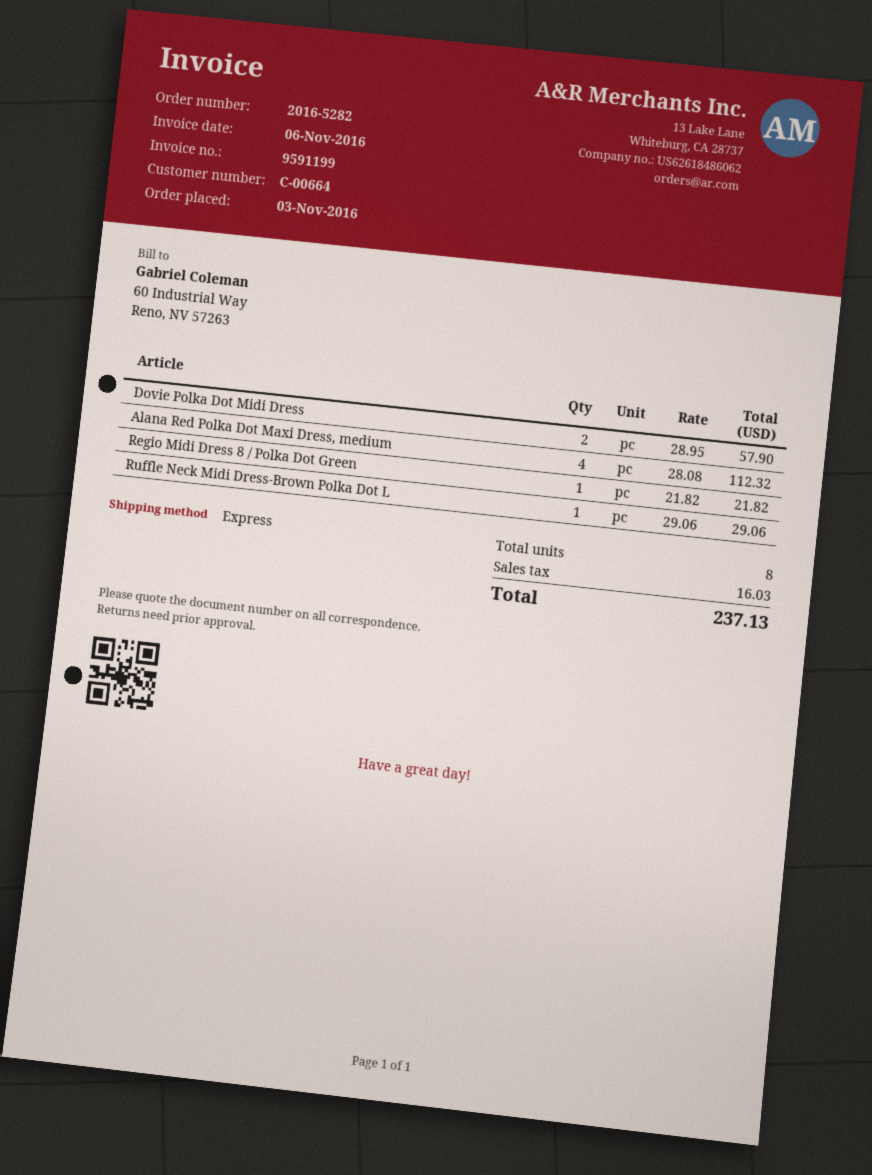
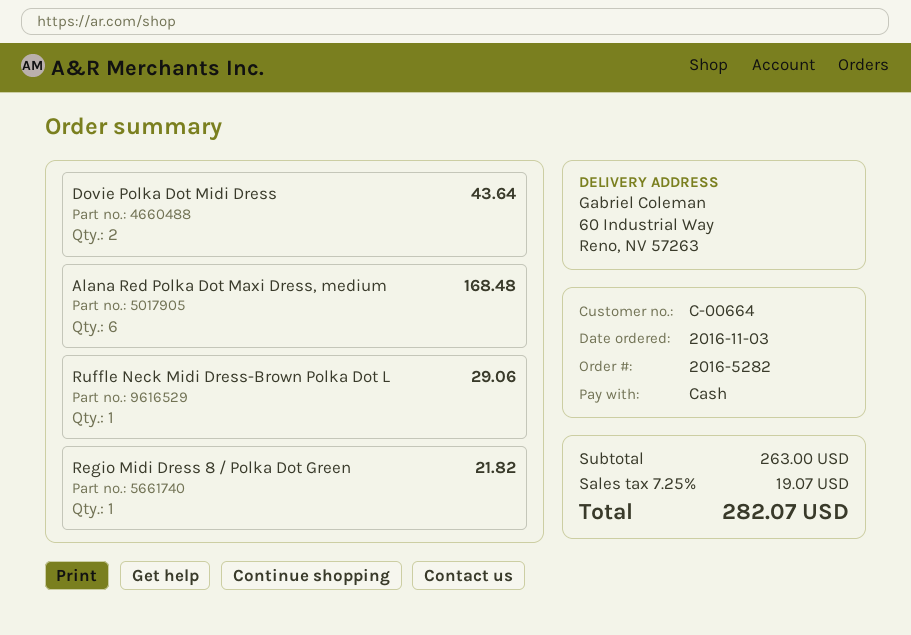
Dovie Polka Dot Midi Dress: 2 for 57.90 -> 2 for 43.64
Alana Red Polka Dot Maxi Dress, medium: 4 for 112.32 -> 6 for 168.48
tax: 16.03 -> 19.07
total: 237.13 -> 282.07

